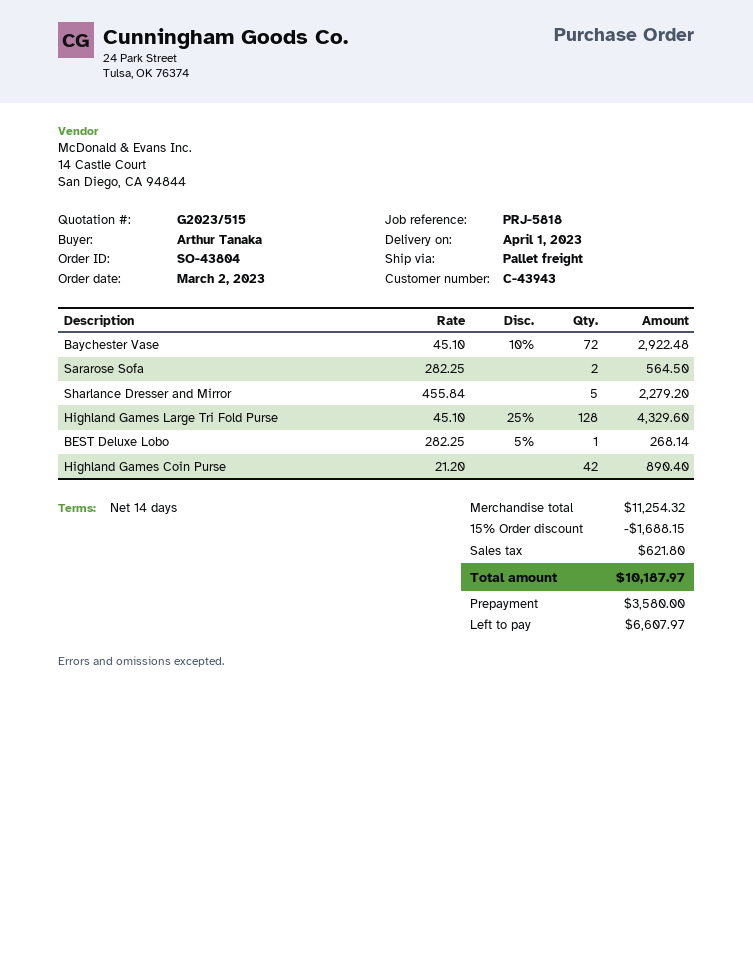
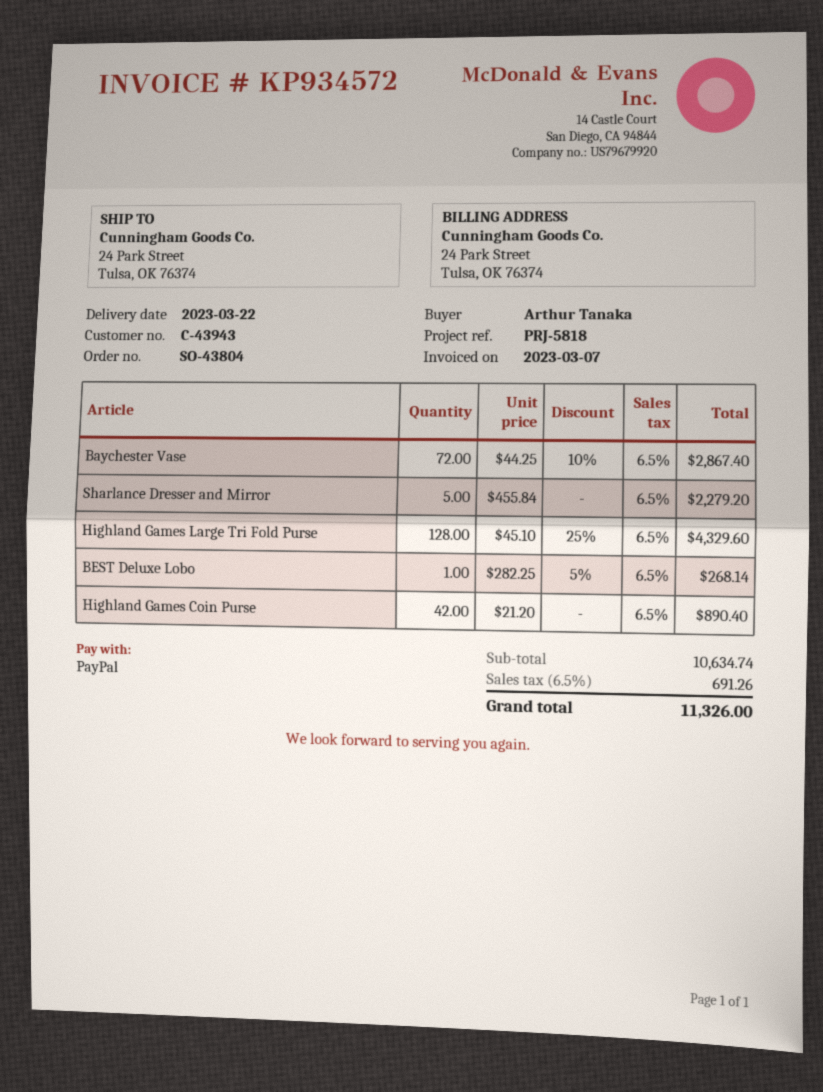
delivery date: 2023-04-01 -> 2023-03-22
Baychester Vase: 72 x 45.10 - 10% = 2922.48 -> 72 x 44.25 - 10% = 2867.40
Sararose Sofa: 2 x 282.25 = 564.50 -> none
subtotal: 11254.32 -> 10634.74
discount: 15% = 1688.15 -> none
tax: 621.80 -> 691.26
total: 10187.97 -> 11326.00

